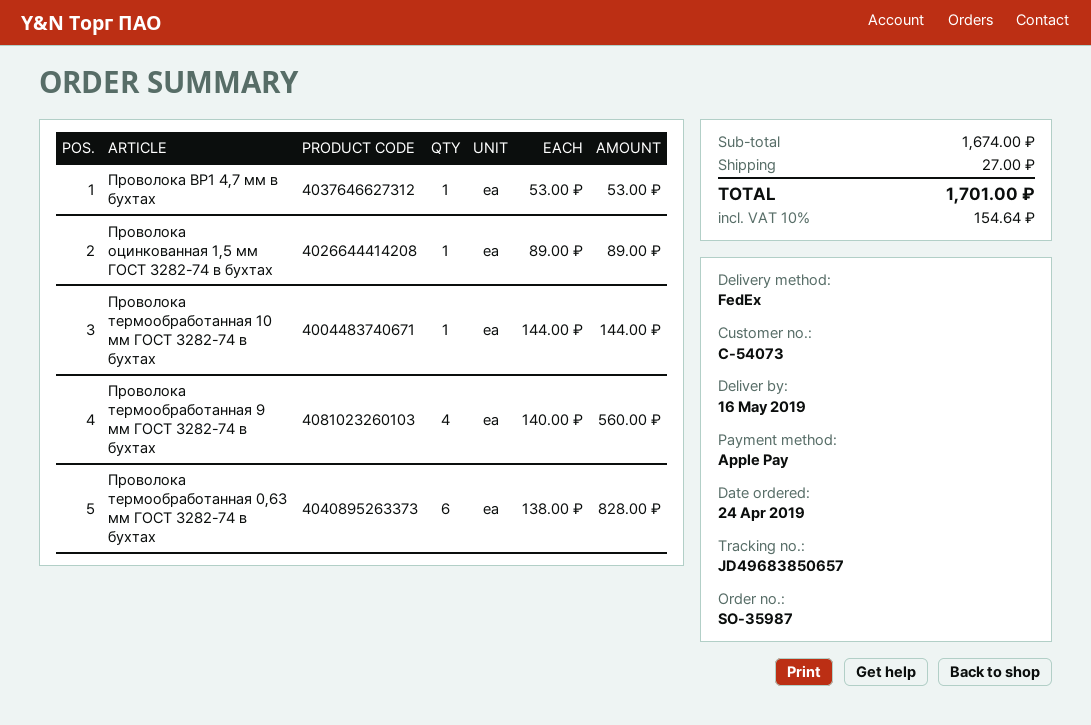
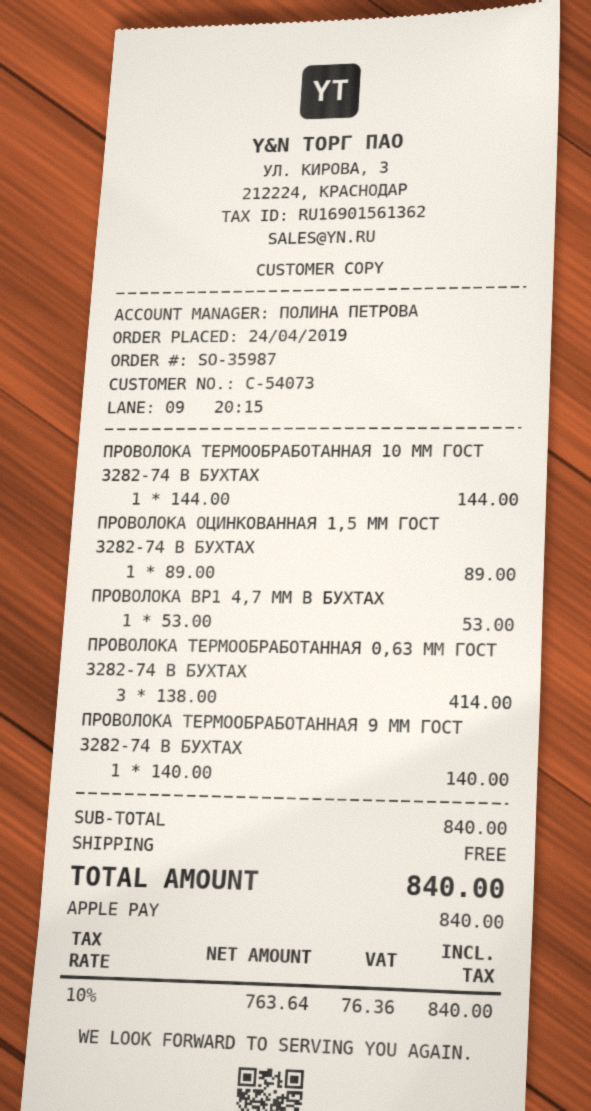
Проволока термообработанная 9 мм ГОСТ 3282-74 в бухтах: 4 x 140.00 = 560.00 -> 1 x 140.00 = 140.00
Проволока термообработанная 0,63 мм ГОСТ 3282-74 в бухтах: 6 x 138.00 = 828.00 -> 3 x 138.00 = 414.00
subtotal: 1674.00 -> 840.00
shipping: 27.00 -> 0.00
tax: 10% = 154.64 -> 10% = 76.36
total: 1701.00 -> 840.00

